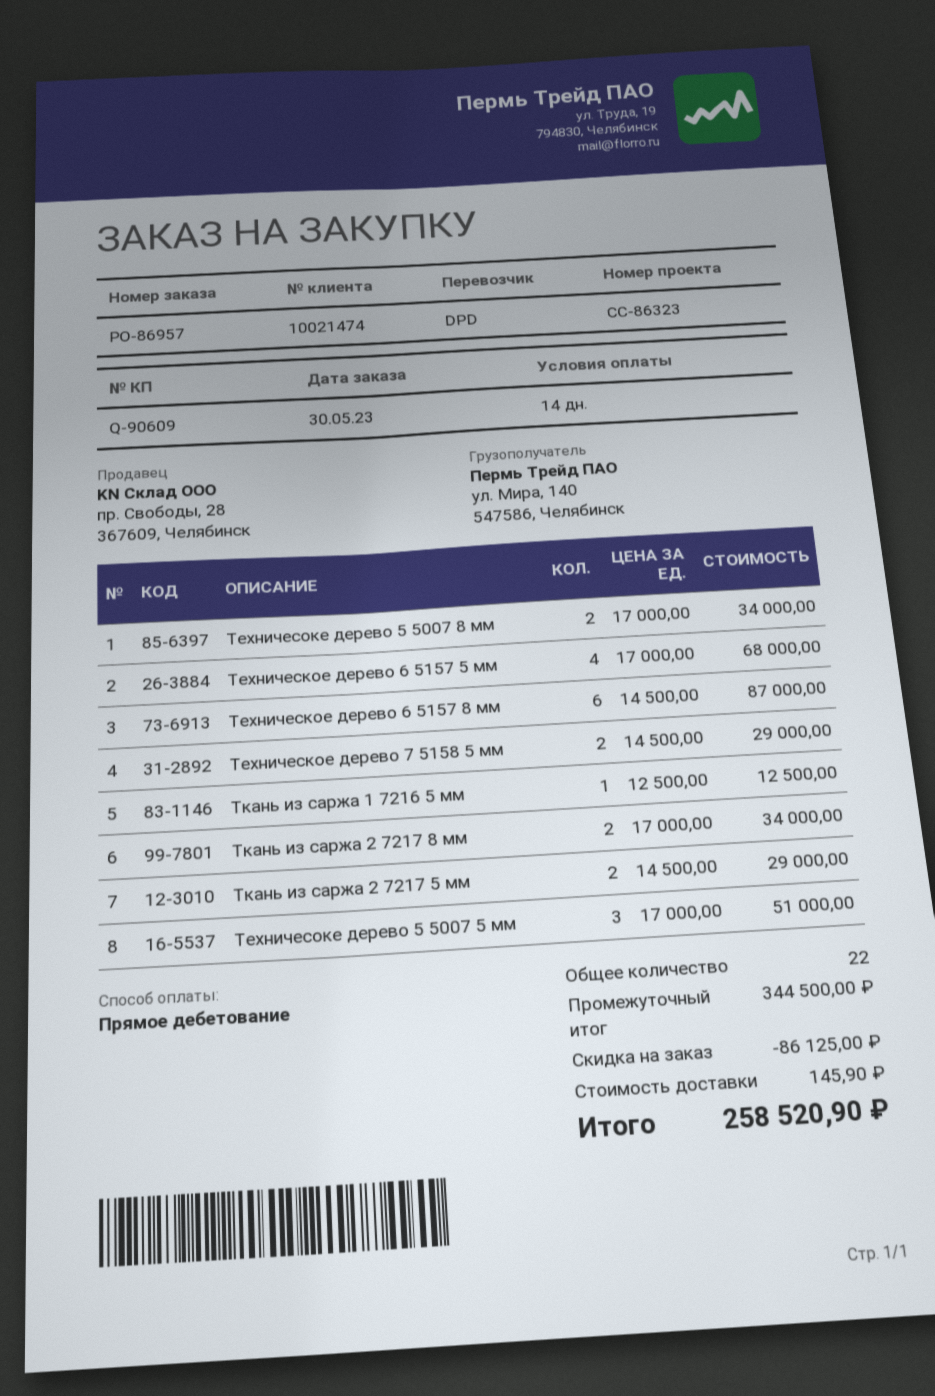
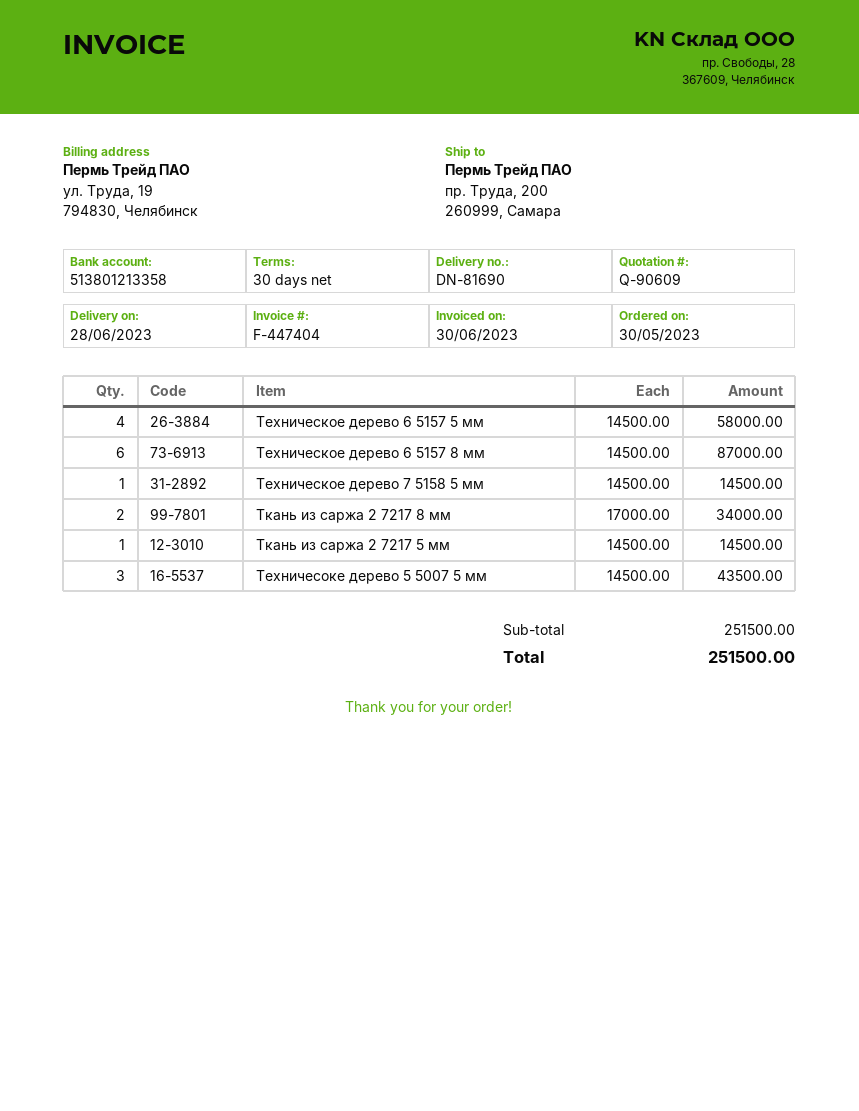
payment terms: 14 days -> 30 days
ship to: ул. Мира, 140, 547586, Челябинск -> пр. Труда, 200, 260999, Самара
Техничесоке дерево 5 5007 8 мм: 2 x 17000.00 = 34000.00 -> none
Техническое дерево 6 5157 5 мм: 4 x 17000.00 = 68000.00 -> 4 x 14500.00 = 58000.00
Техническое дерево 7 5158 5 мм: 2 x 14500.00 = 29000.00 -> 1 x 14500.00 = 14500.00
Ткань из саржа 1 7216 5 мм: 1 x 12500.00 = 12500.00 -> none
Ткань из саржа 2 7217 5 мм: 2 x 14500.00 = 29000.00 -> 1 x 14500.00 = 14500.00
Техничесоке дерево 5 5007 5 мм: 3 x 17000.00 = 51000.00 -> 3 x 14500.00 = 43500.00
subtotal: 344500.00 -> 251500.00
discount: 86125.00 -> none
shipping: 145.90 -> none
total: 258520.90 -> 251500.00

